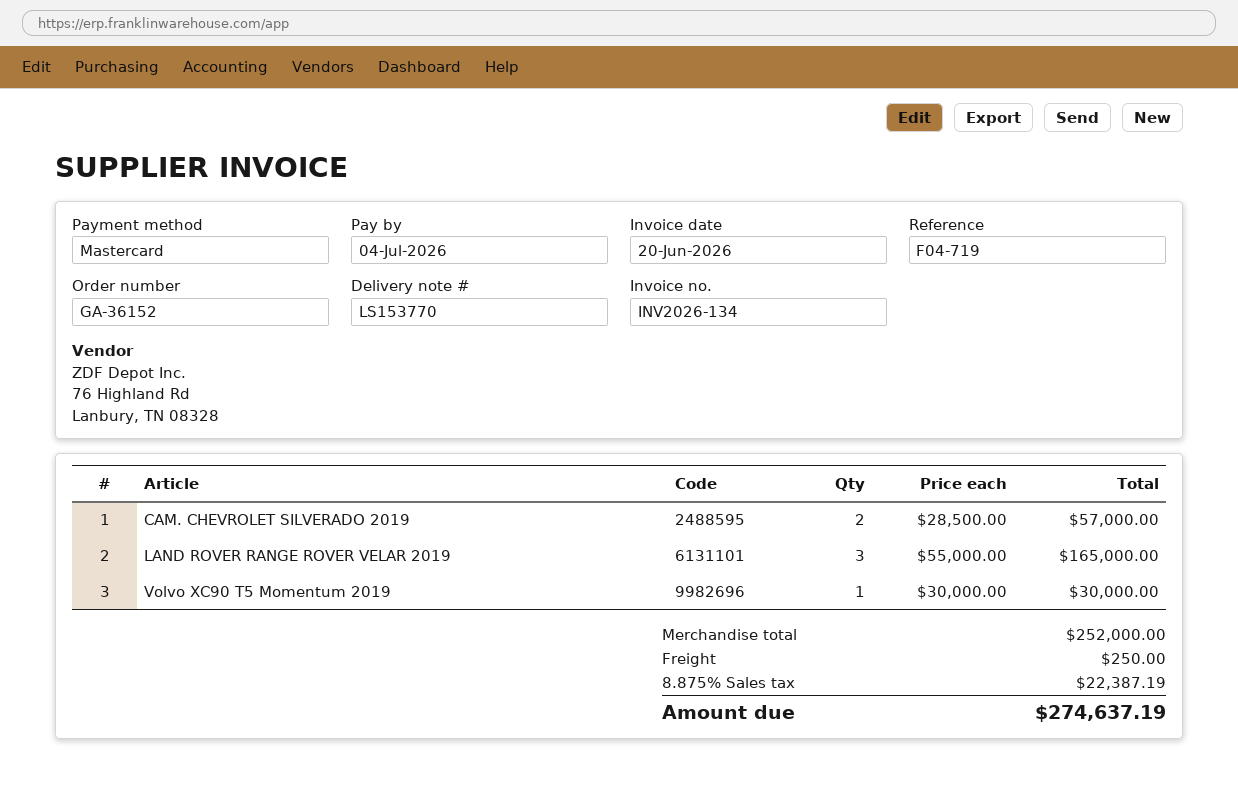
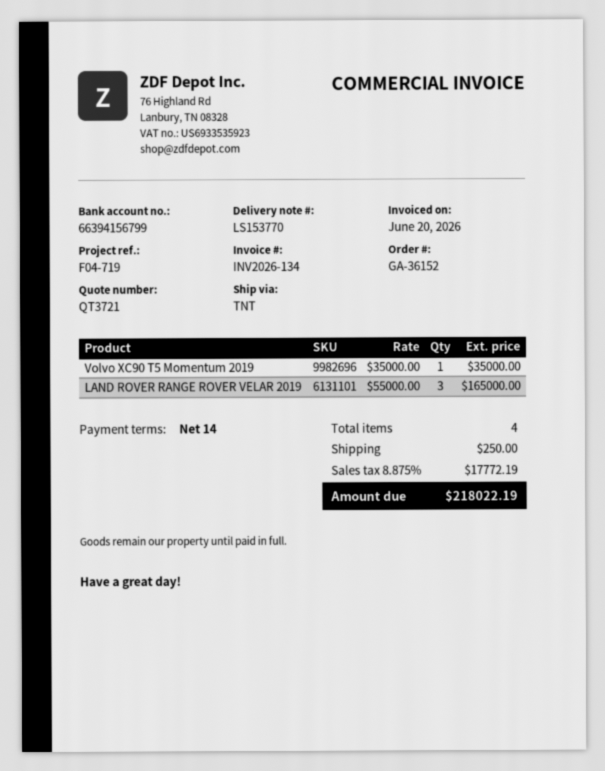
CAM. CHEVROLET SILVERADO 2019: 2 x 28500.00 = 57000.00 -> none
Volvo XC90 T5 Momentum 2019: 1 x 30000.00 = 30000.00 -> 1 x 35000.00 = 35000.00
tax: 8.875% = 22387.19 -> 8.875% = 17772.19
total: 274637.19 -> 218022.19

